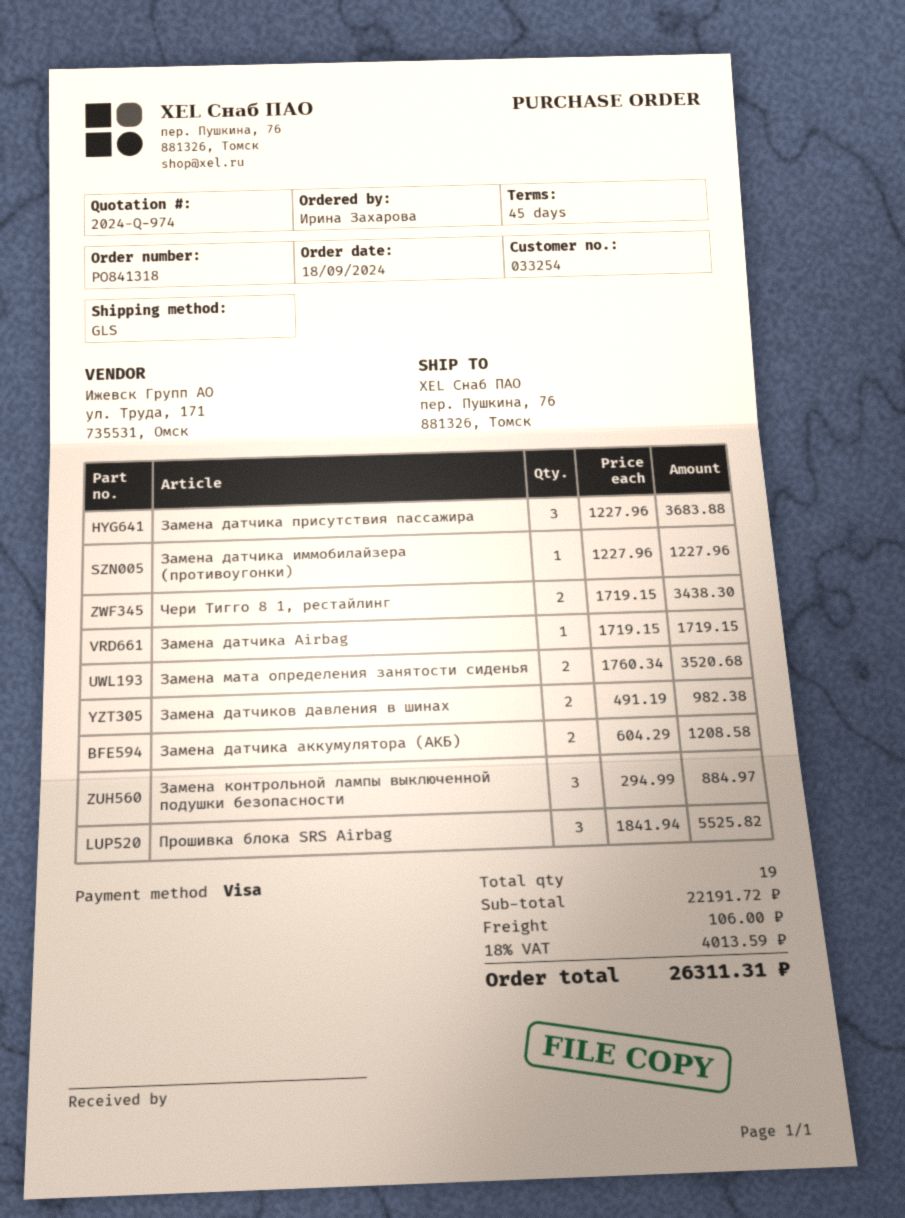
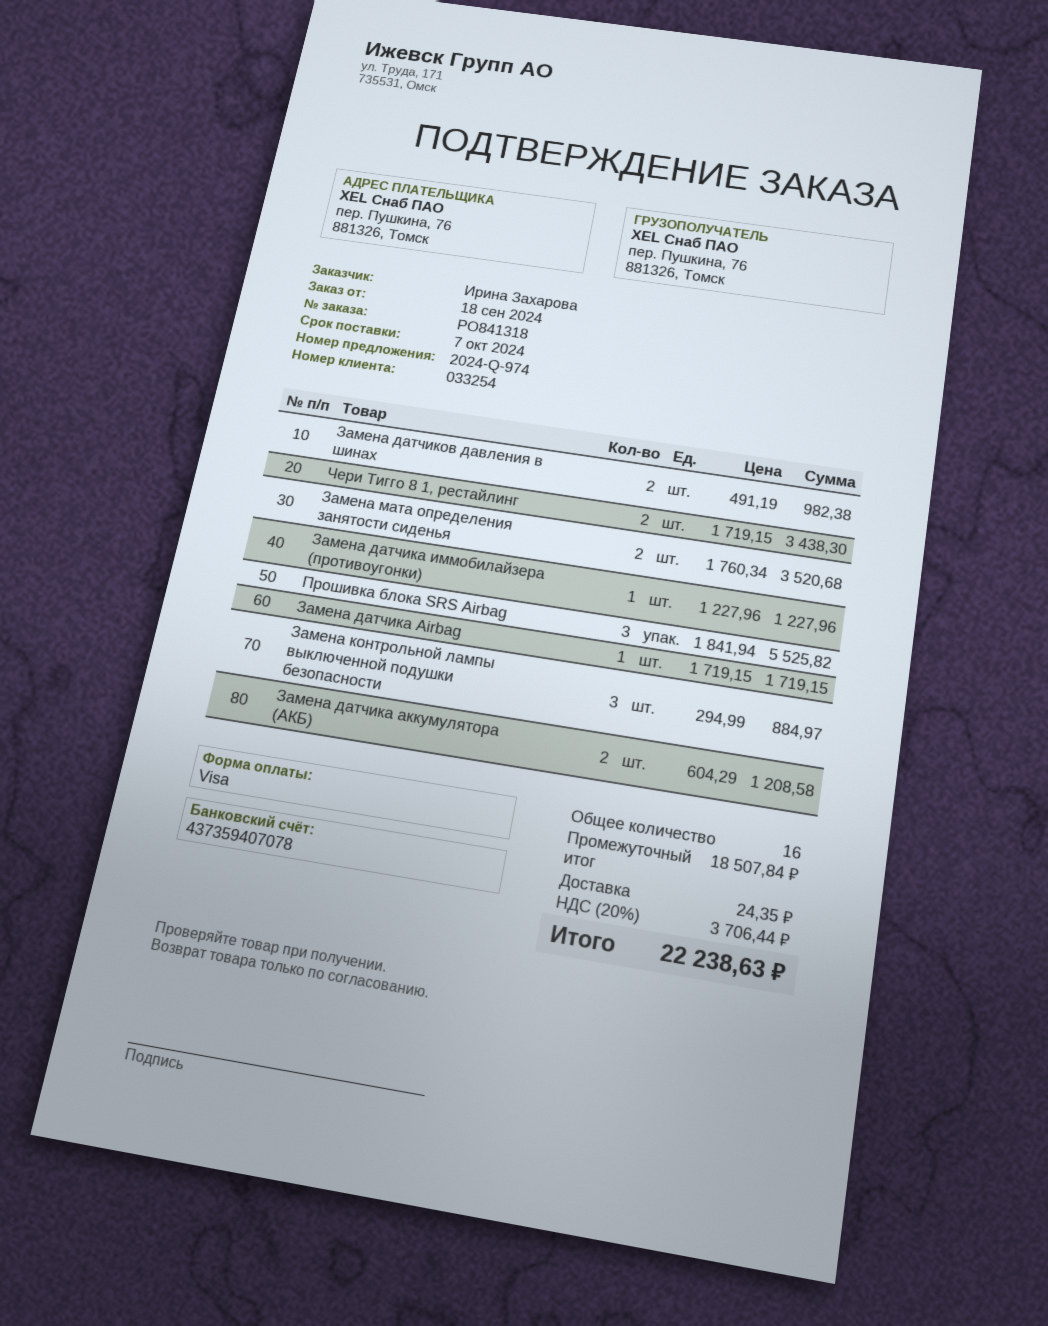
Замена датчика присутствия пассажира: 3 x 1227.96 = 3683.88 -> none
total quantity: 19 -> 16
subtotal: 22191.72 -> 18507.84
shipping: 106.00 -> 24.35
tax: 18% = 4013.59 -> 20% = 3706.44
total: 26311.31 -> 22238.63

